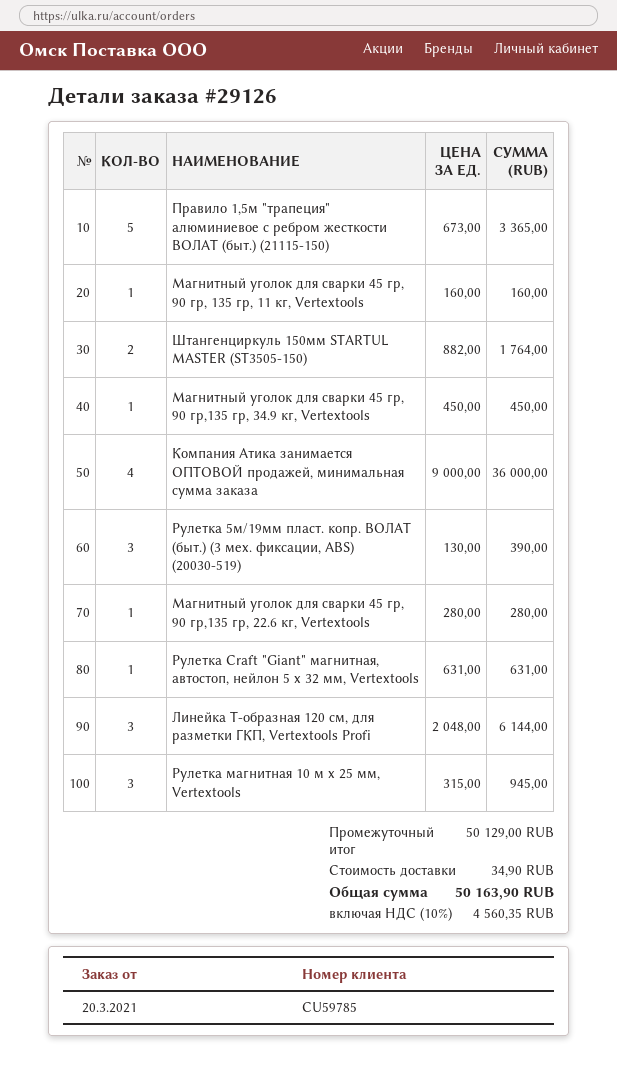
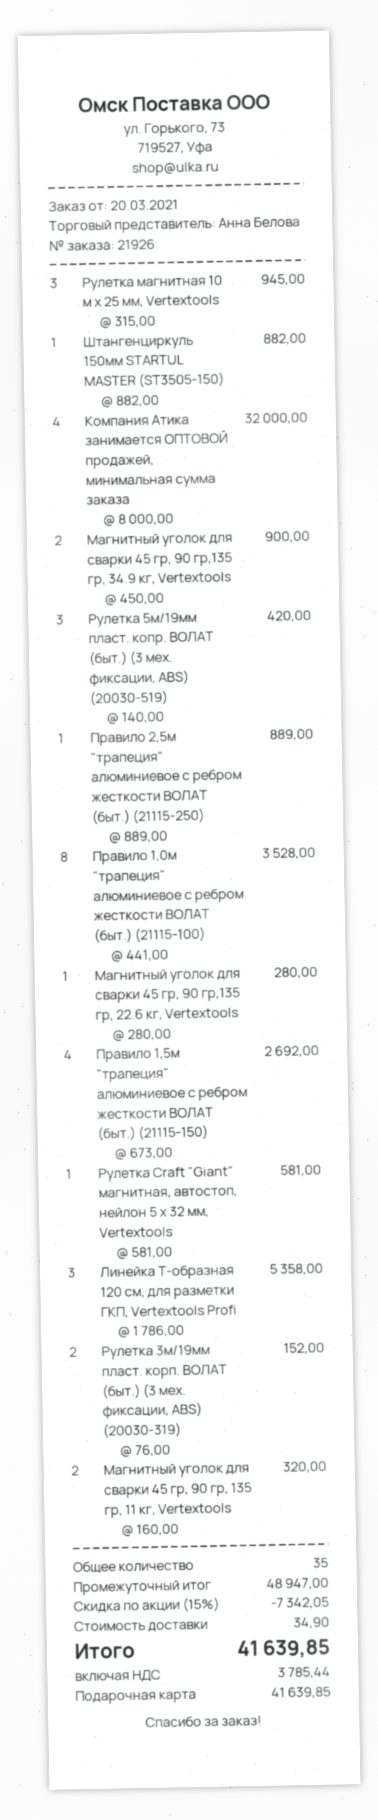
order number: 29126 -> 21926
Правило 1,5м "трапеция" алюминиевое с ребром жесткости ВОЛАТ (быт.) (21115-150): 5 x 673.00 = 3365.00 -> 4 x 673.00 = 2692.00
Магнитный уголок для сварки 45 гр, 90 гр, 135 гр, 11 кг, Vertextools: 1 x 160.00 = 160.00 -> 2 x 160.00 = 320.00
Штангенциркуль 150мм STARTUL MASTER (ST3505-150): 2 x 882.00 = 1764.00 -> 1 x 882.00 = 882.00
Магнитный уголок для сварки 45 гр, 90 гр,135 гр, 34.9 кг, Vertextools: 1 x 450.00 = 450.00 -> 2 x 450.00 = 900.00
Компания Атика занимается ОПТОВОЙ продажей, минимальная сумма заказа: 4 x 9000.00 = 36000.00 -> 4 x 8000.00 = 32000.00
Рулетка 5м/19мм пласт. копр. ВОЛАТ (быт.) (3 мех. фиксации, ABS) (20030-519): 3 x 130.00 = 390.00 -> 3 x 140.00 = 420.00
Рулетка Craft "Giant" магнитная, автостоп, нейлон 5 х 32 мм, Vertextools: 1 x 631.00 = 631.00 -> 1 x 581.00 = 581.00
Линейка Т-образная 120 см, для разметки ГКП, Vertextools Profi: 3 x 2048.00 = 6144.00 -> 3 x 1786.00 = 5358.00
Правило 2,5м "трапеция" алюминиевое с ребром жесткости ВОЛАТ (быт.) (21115-250): none -> 1 x 889.00 = 889.00
Правило 1,0м "трапеция" алюминиевое с ребром жесткости ВОЛАТ (быт.) (21115-100): none -> 8 x 441.00 = 3528.00
Рулетка 3м/19мм пласт. корп. ВОЛАТ (быт.) (3 мех. фиксации, ABS) (20030-319): none -> 2 x 76.00 = 152.00
subtotal: 50129.00 -> 48947.00
discount: none -> 15% = 7342.05
tax: 4560.35 -> 3785.44
total: 50163.90 -> 41639.85

